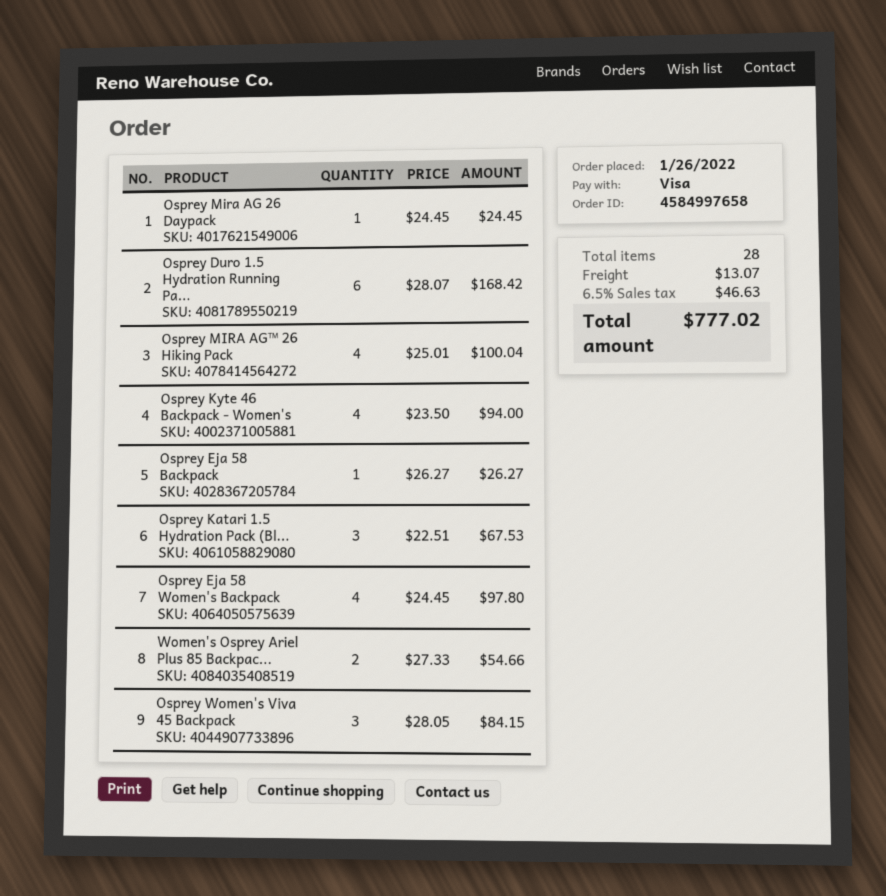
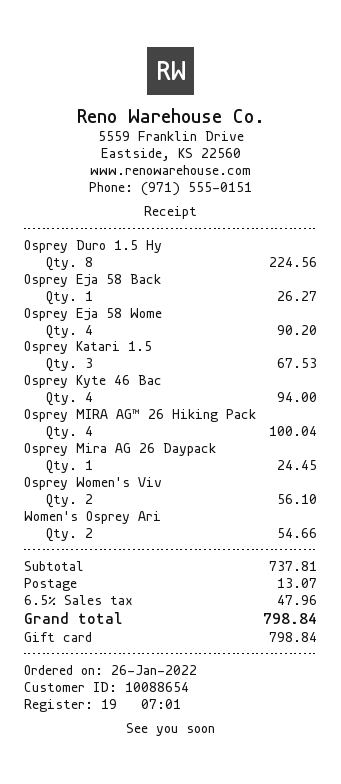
payment method: Visa -> gift card
Osprey Duro 1.5 Hydration Running Pa...: 6 for 168.42 -> 8 for 224.56
Osprey Eja 58 Women's Backpack: 4 for 97.80 -> 4 for 90.20
Osprey Women's Viva 45 Backpack: 3 for 84.15 -> 2 for 56.10
tax: 6.5% = 46.63 -> 6.5% = 47.96
total: 777.02 -> 798.84

